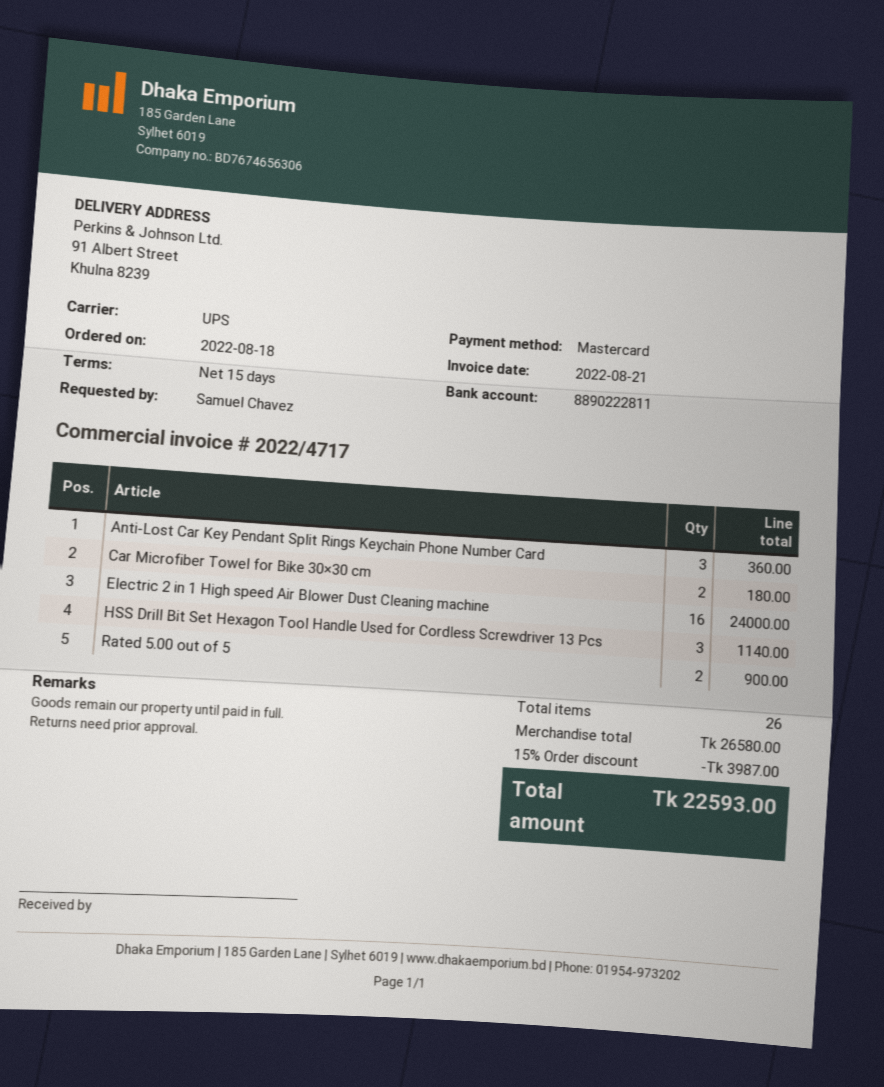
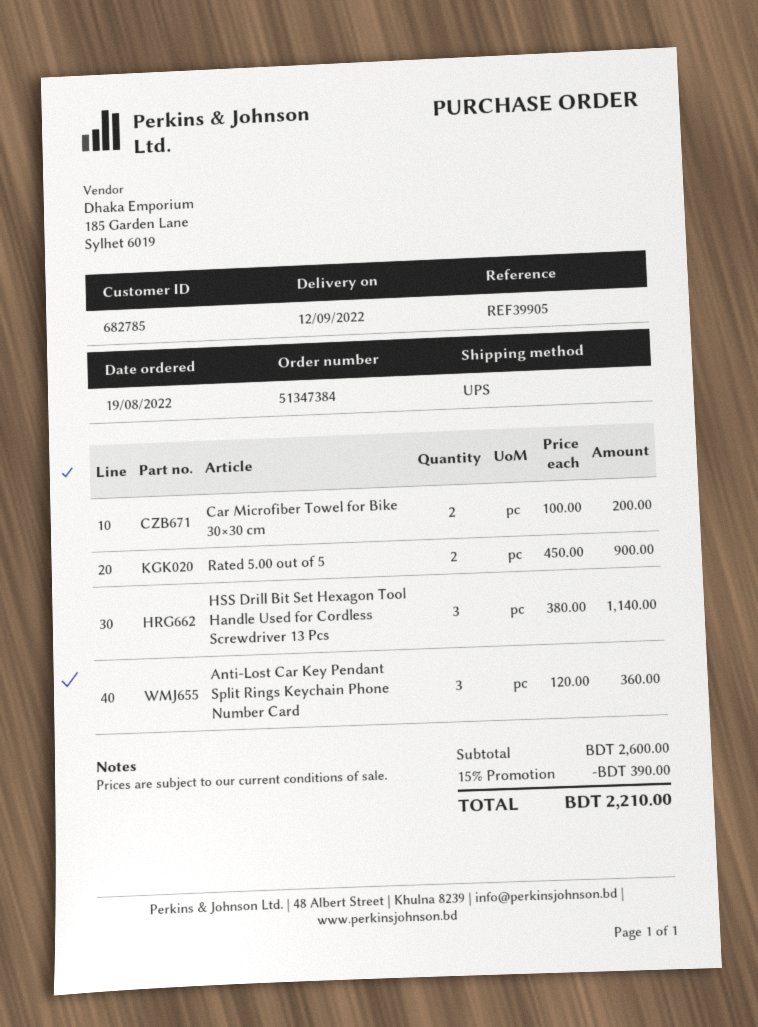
order date: 2022-08-18 -> 2022-08-19
Car Microfiber Towel for Bike 30×30 cm: 2 for 180.00 -> 2 for 200.00
Electric 2 in 1 High speed Air Blower Dust Cleaning machine: 16 for 24000.00 -> none
subtotal: 26580.00 -> 2600.00
discount: 15% = 3987.00 -> 15% = 390.00
total: 22593.00 -> 2210.00

